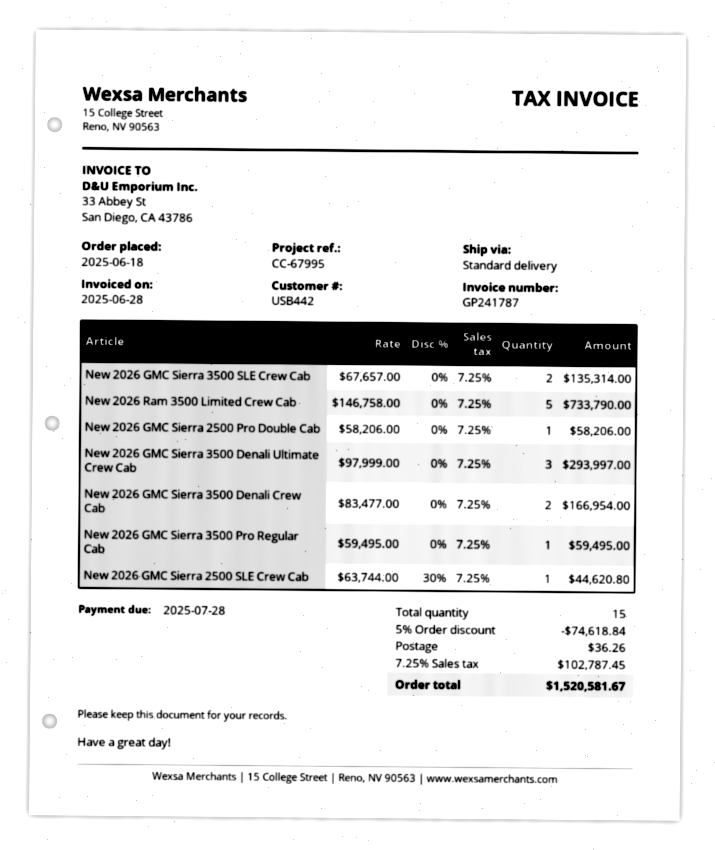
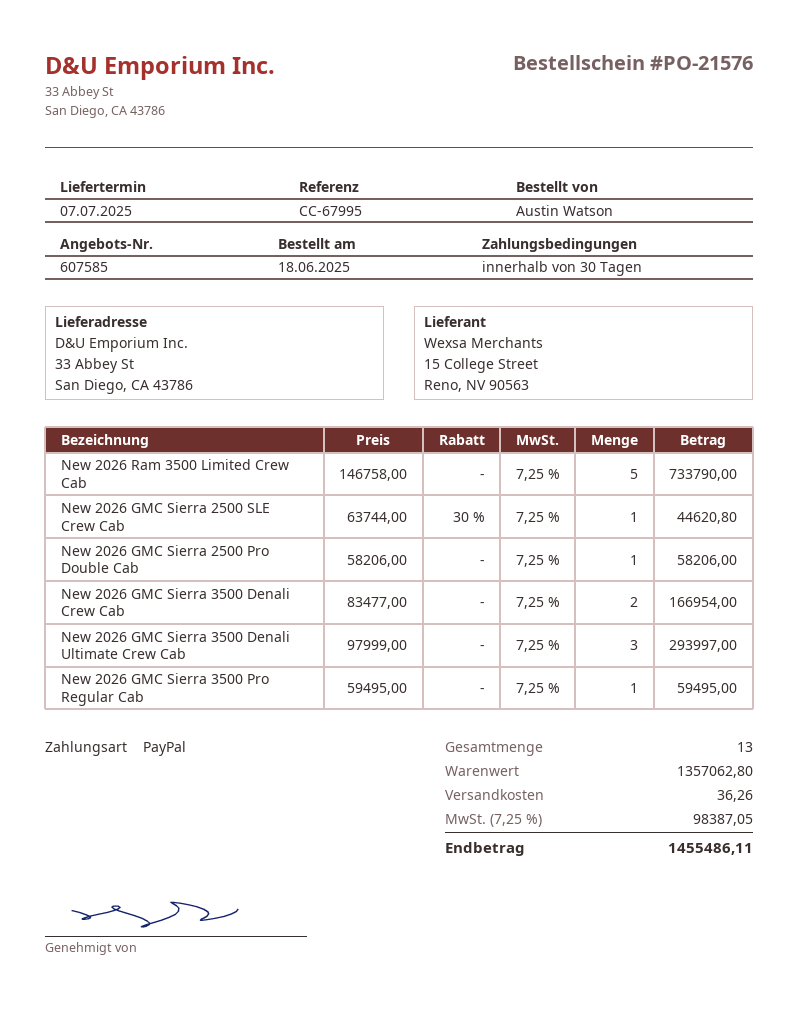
New 2026 GMC Sierra 3500 SLE Crew Cab: 2 x 67657.00 = 135314.00 -> none
total quantity: 15 -> 13
discount: 5% = 74618.84 -> none
tax: 7.25% = 102787.45 -> 7.25% = 98387.05
total: 1520581.67 -> 1455486.11

